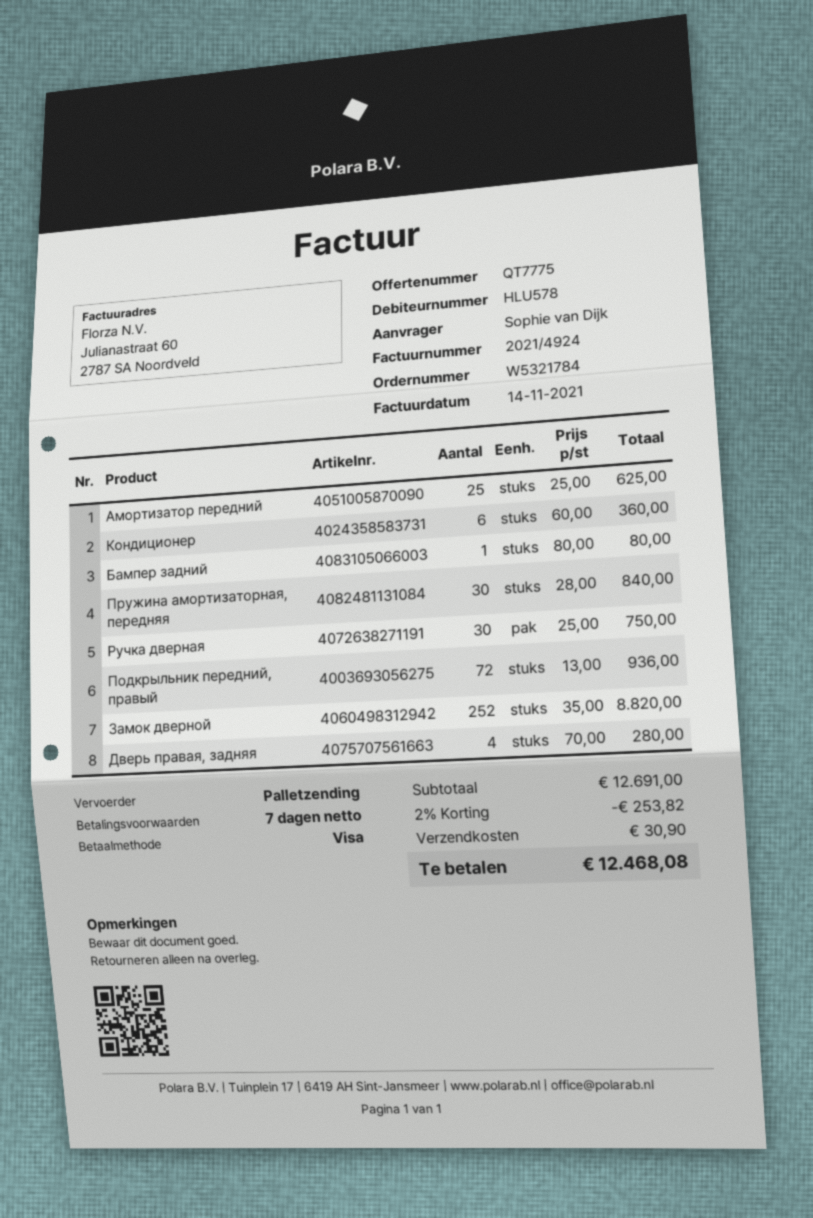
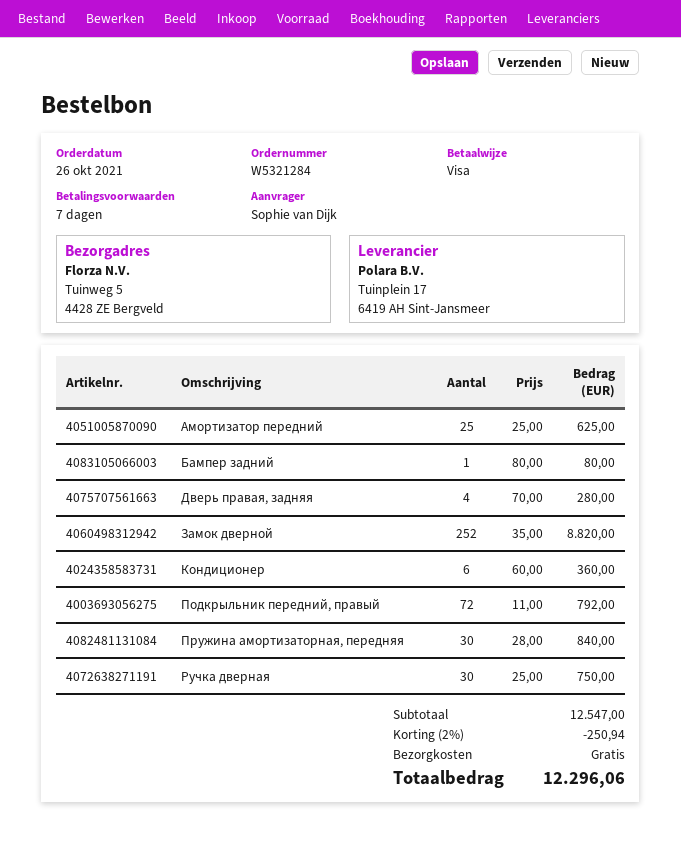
order number: W5321784 -> W5321284
Подкрыльник передний, правый: 72 x 13.00 = 936.00 -> 72 x 11.00 = 792.00
subtotal: 12691.00 -> 12547.00
discount: 2% = 253.82 -> 2% = 250.94
shipping: 30.90 -> 0.00
total: 12468.08 -> 12296.06

